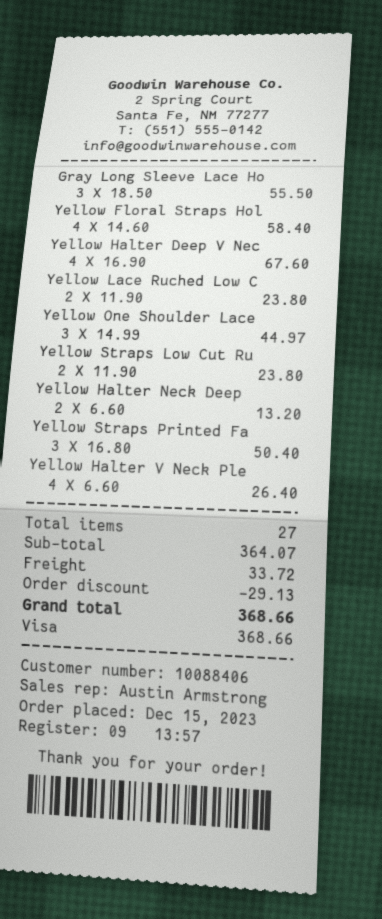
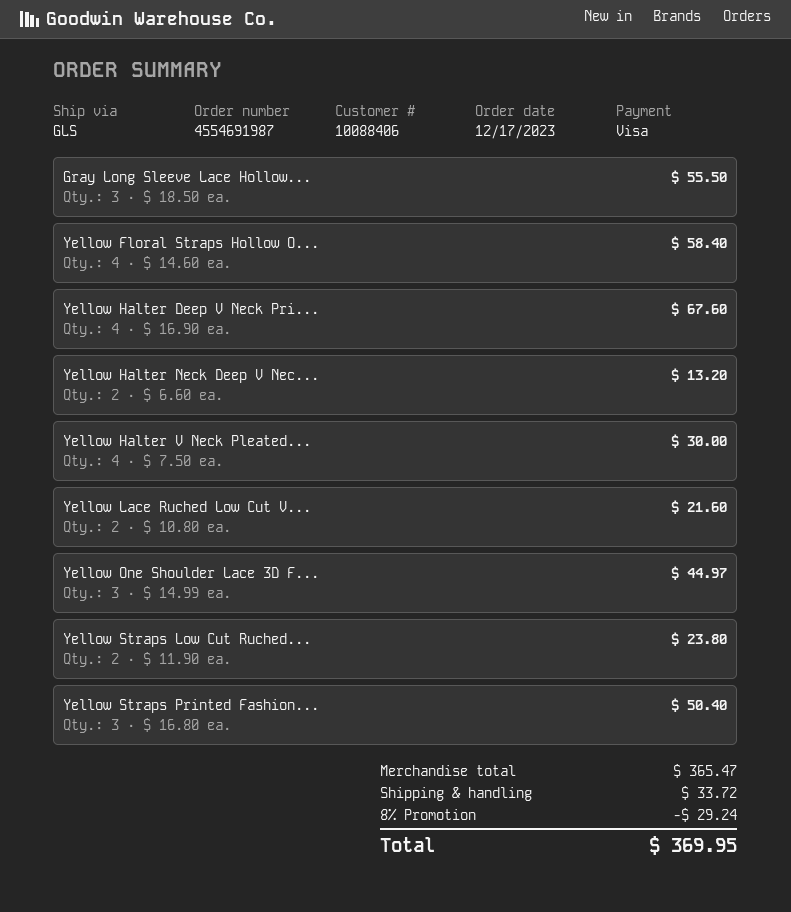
order date: 2023-12-15 -> 2023-12-17
Yellow Lace Ruched Low C: 2 x 11.90 = 23.80 -> 2 x 10.80 = 21.60
Yellow Halter V Neck Ple: 4 x 6.60 = 26.40 -> 4 x 7.50 = 30.00
subtotal: 364.07 -> 365.47
discount: 29.13 -> 29.24
total: 368.66 -> 369.95

